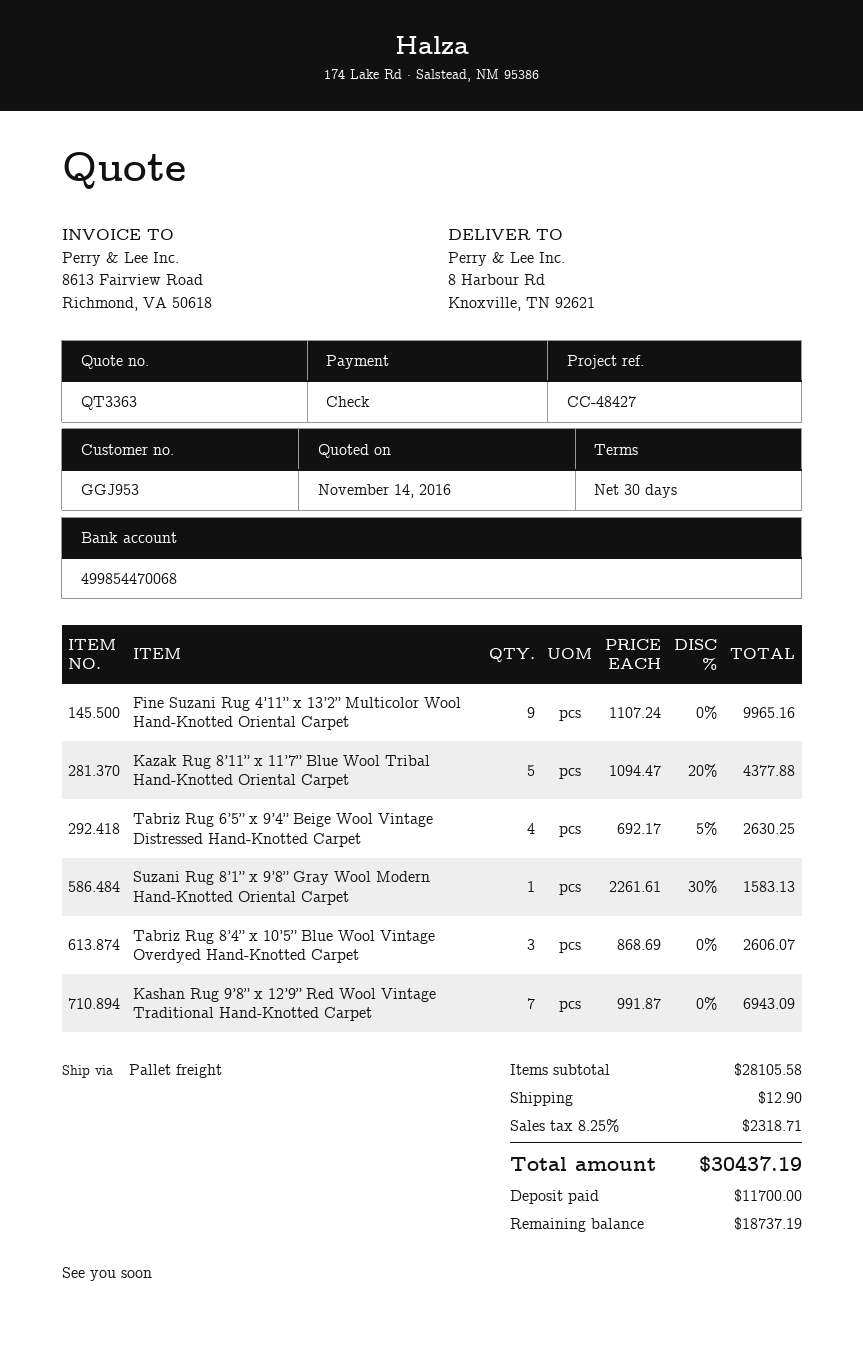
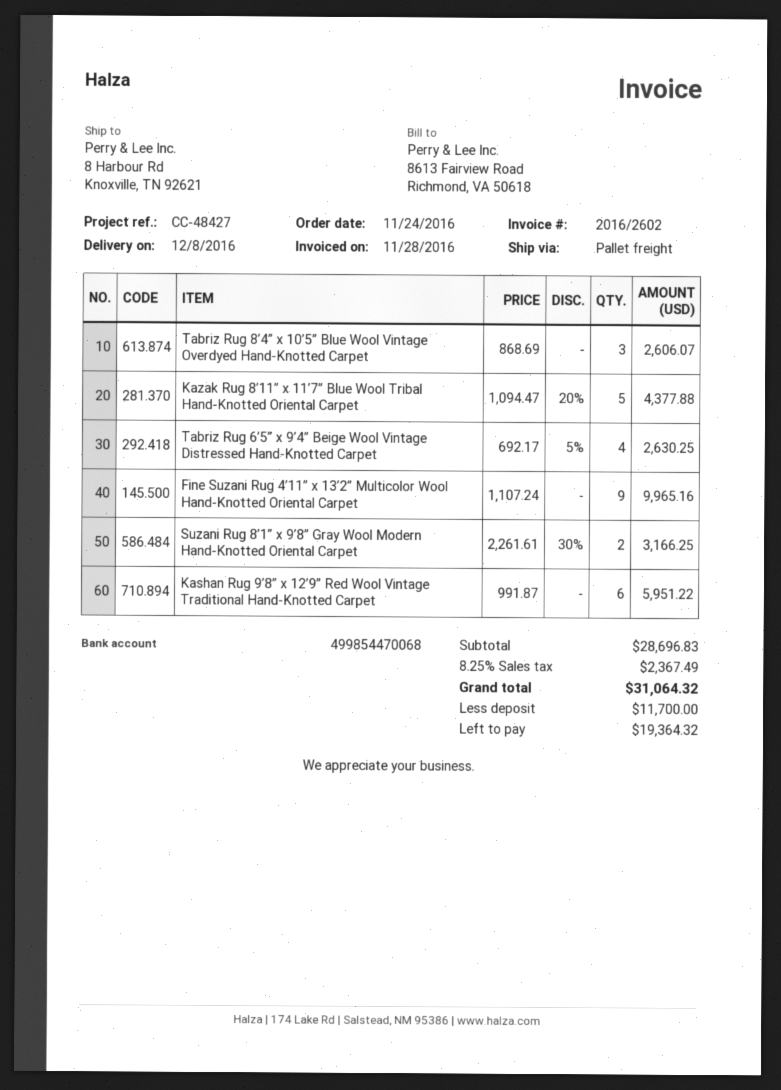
Suzani Rug 8’1” x 9’8” Gray Wool Modern Hand-Knotted Oriental Carpet: 1 x 2261.61 - 30% = 1583.13 -> 2 x 2261.61 - 30% = 3166.25
Kashan Rug 9’8” x 12’9” Red Wool Vintage Traditional Hand-Knotted Carpet: 7 x 991.87 = 6943.09 -> 6 x 991.87 = 5951.22
subtotal: 28105.58 -> 28696.83
shipping: 12.90 -> none
tax: 8.25% = 2318.71 -> 8.25% = 2367.49
total: 30437.19 -> 31064.32
balance: 18737.19 -> 19364.32

